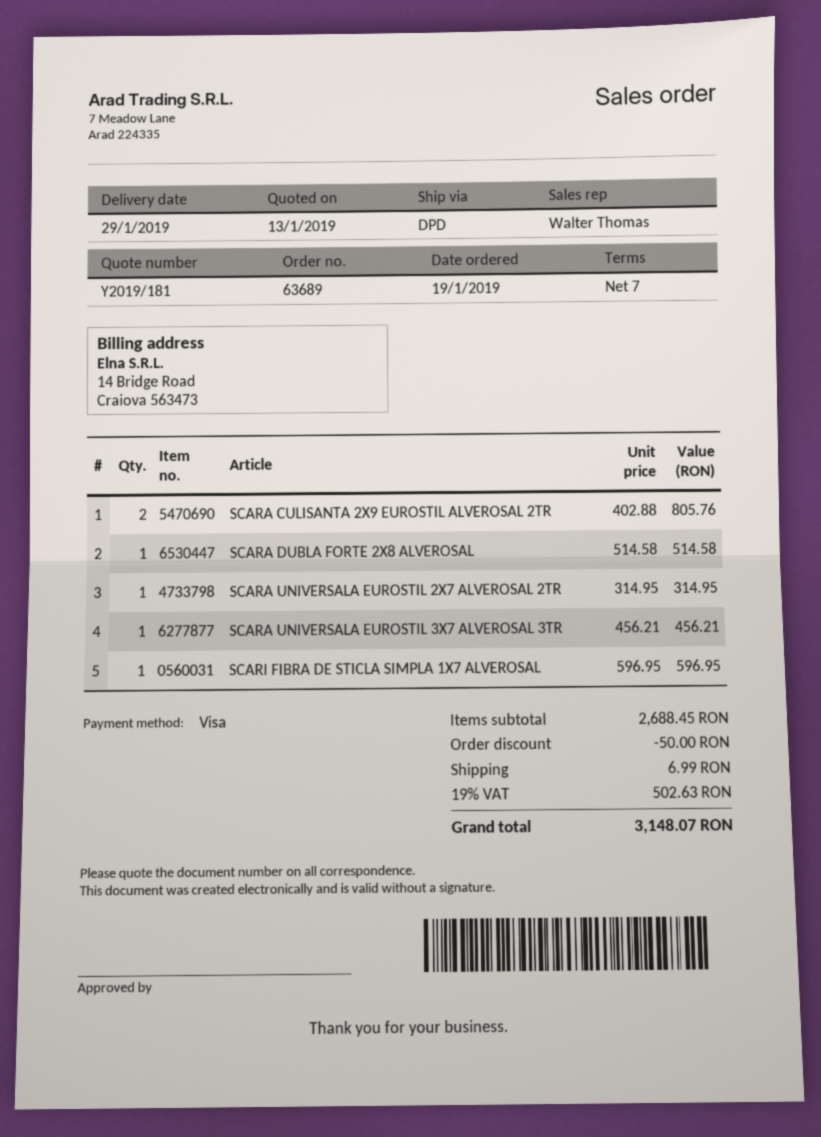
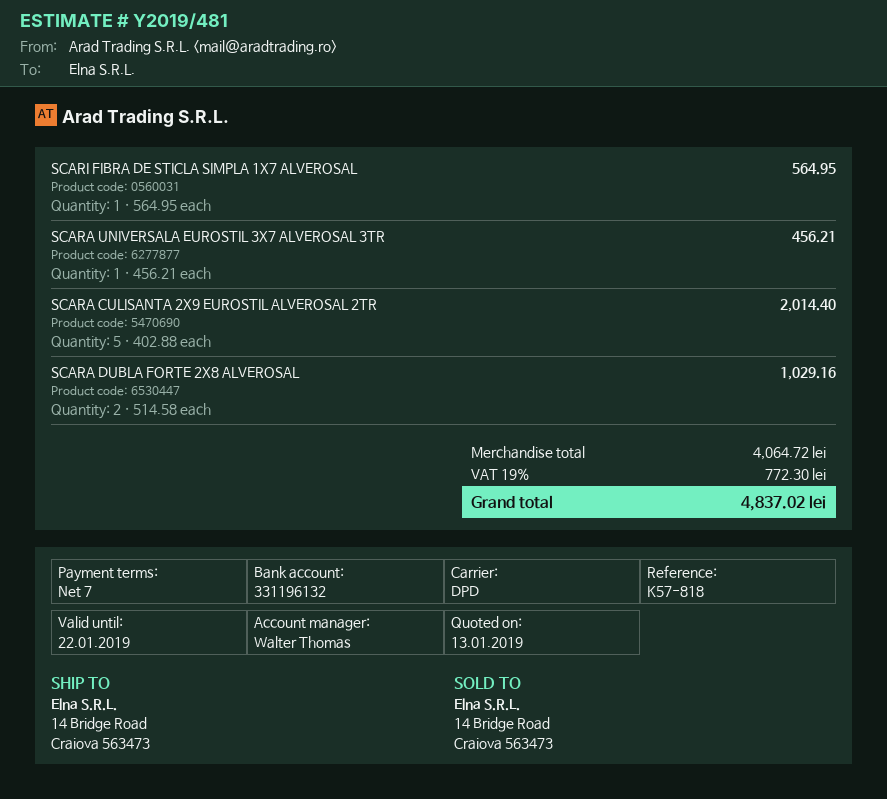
quote number: Y2019/181 -> Y2019/481
SCARA CULISANTA 2X9 EUROSTIL ALVEROSAL 2TR: 2 x 402.88 = 805.76 -> 5 x 402.88 = 2014.40
SCARA DUBLA FORTE 2X8 ALVEROSAL: 1 x 514.58 = 514.58 -> 2 x 514.58 = 1029.16
SCARA UNIVERSALA EUROSTIL 2X7 ALVEROSAL 2TR: 1 x 314.95 = 314.95 -> none
SCARI FIBRA DE STICLA SIMPLA 1X7 ALVEROSAL: 1 x 596.95 = 596.95 -> 1 x 564.95 = 564.95
subtotal: 2688.45 -> 4064.72
discount: 50.00 -> none
shipping: 6.99 -> none
tax: 19% = 502.63 -> 19% = 772.30
total: 3148.07 -> 4837.02

